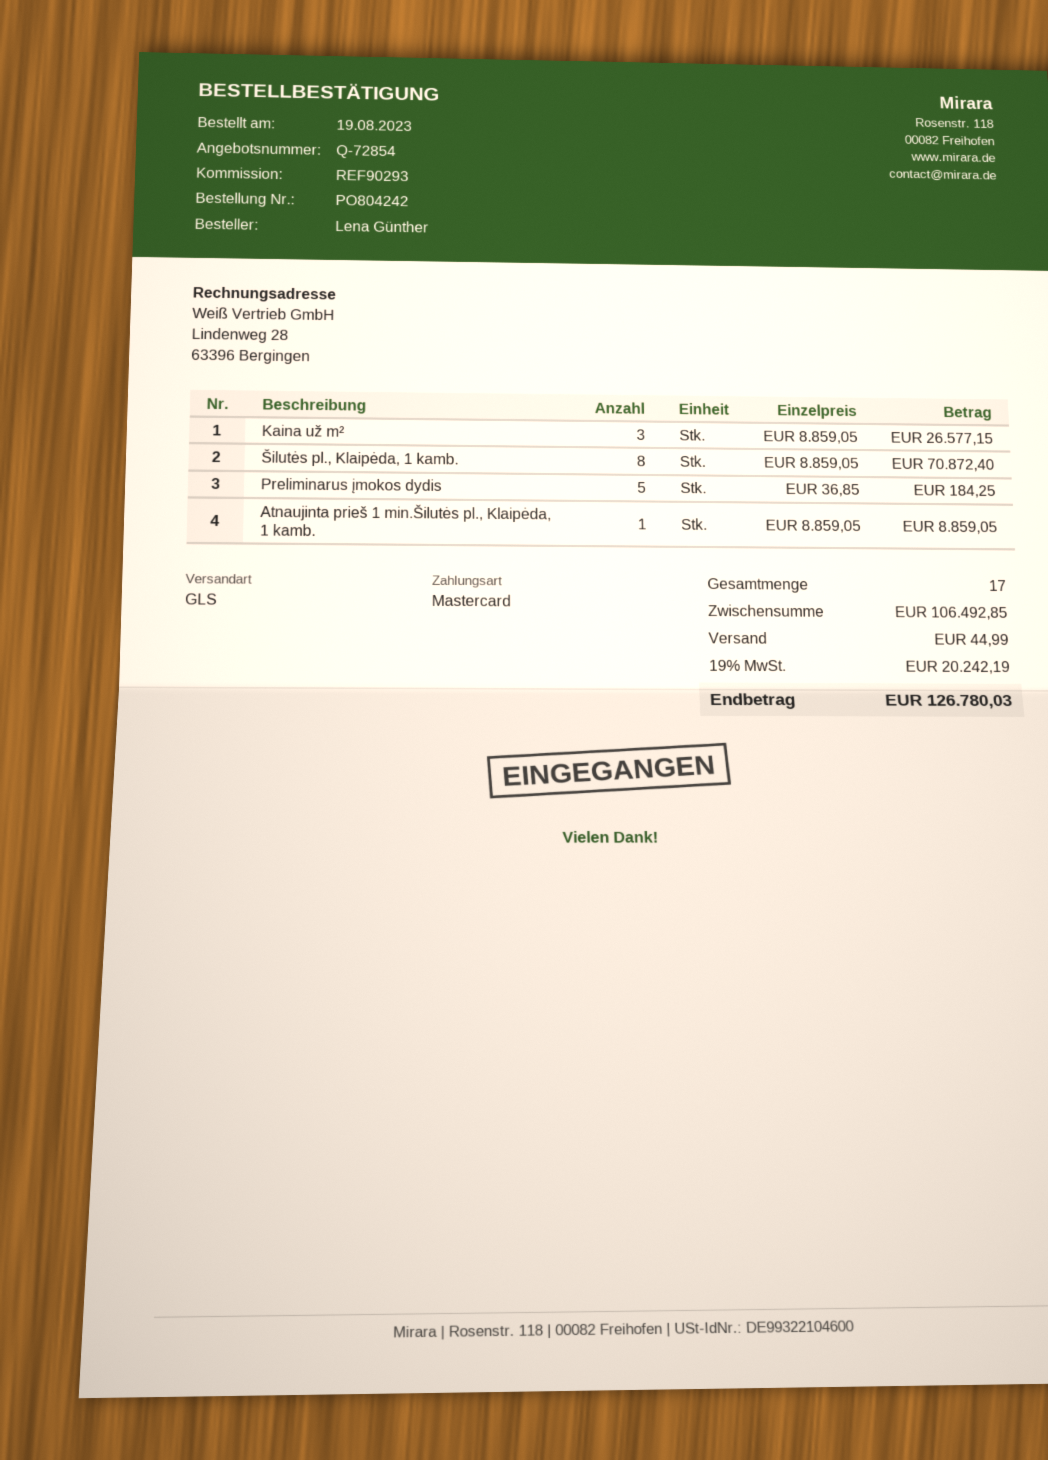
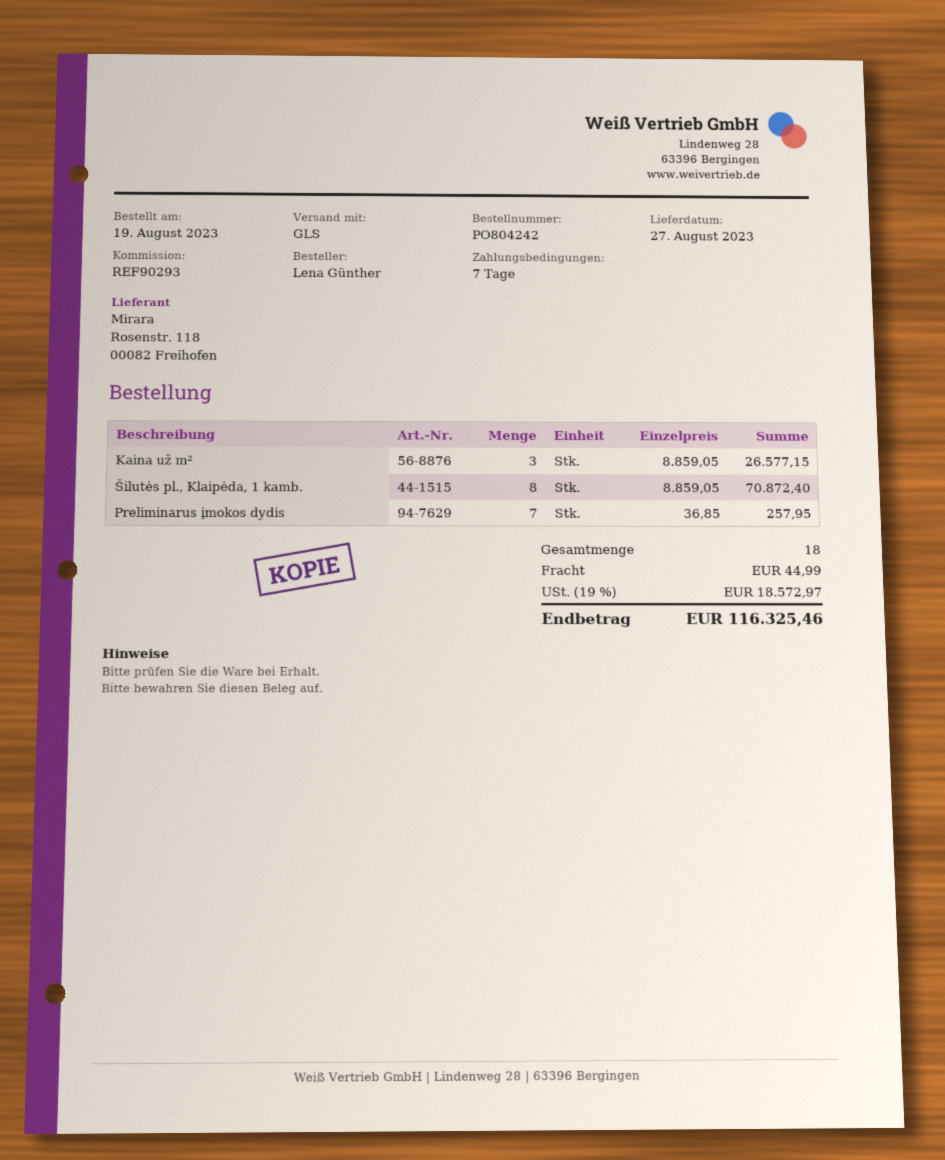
Preliminarus įmokos dydis: 5 x 36.85 = 184.25 -> 7 x 36.85 = 257.95
Atnaujinta prieš 1 min.Šilutės pl., Klaipėda, 1 kamb.: 1 x 8859.05 = 8859.05 -> none
total quantity: 17 -> 18
tax: 19% = 20242.19 -> 19% = 18572.97
total: 126780.03 -> 116325.46

